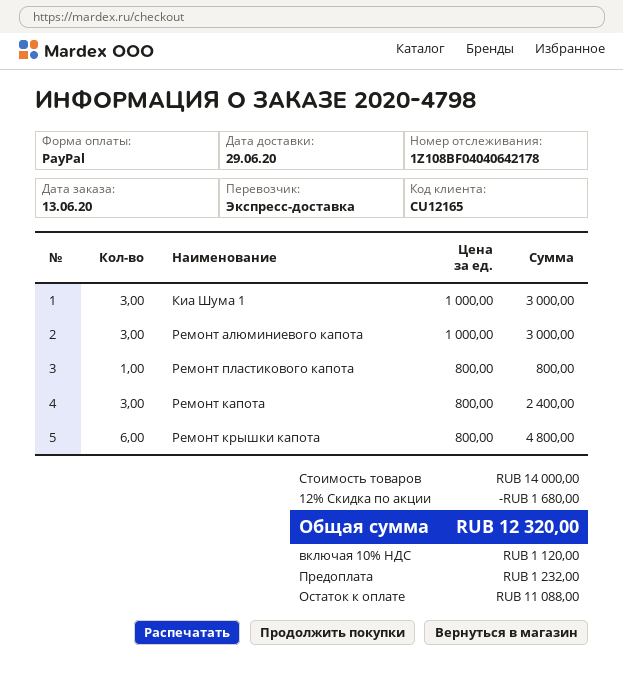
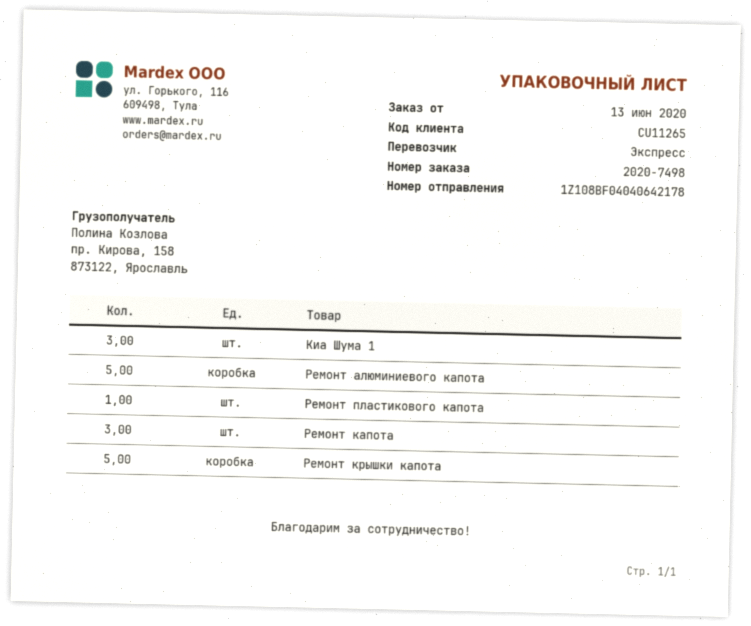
order number: 2020-4798 -> 2020-7498
customer number: CU12165 -> CU11265
Ремонт алюминиевого капота: 3 -> 5
Ремонт крышки капота: 6 -> 5

